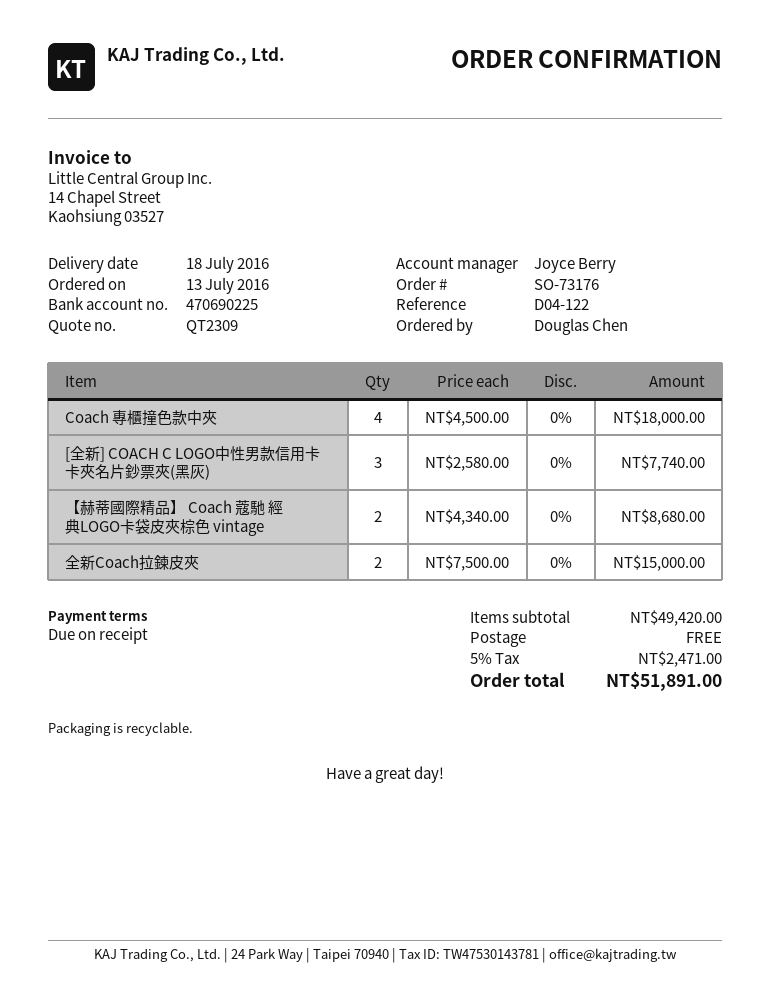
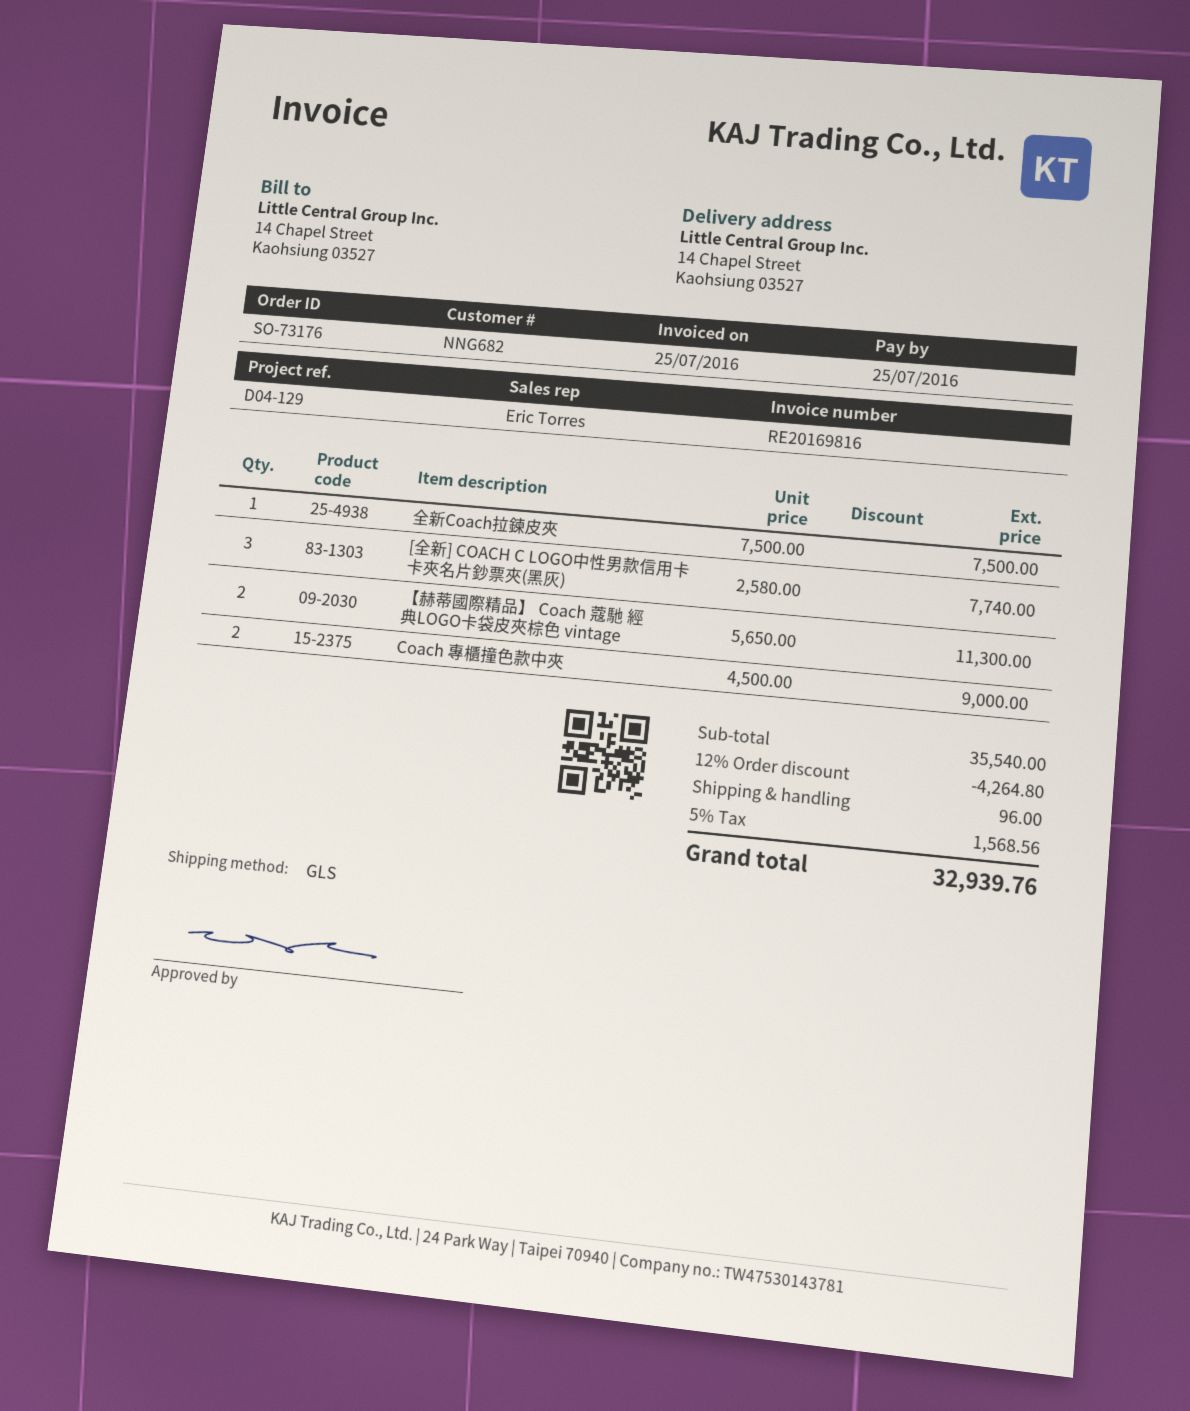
reference: D04-122 -> D04-129
sales rep: Joyce Berry -> Eric Torres
Coach 專櫃撞色款中夾: 4 x 4500.00 = 18000.00 -> 2 x 4500.00 = 9000.00
【赫蒂國際精品】 Coach 蔻馳 經典LOGO卡袋皮夾棕色 vintage: 2 x 4340.00 = 8680.00 -> 2 x 5650.00 = 11300.00
全新Coach拉鍊皮夾: 2 x 7500.00 = 15000.00 -> 1 x 7500.00 = 7500.00
subtotal: 49420.00 -> 35540.00
discount: none -> 12% = 4264.80
shipping: 0.00 -> 96.00
tax: 5% = 2471.00 -> 5% = 1568.56
total: 51891.00 -> 32939.76

